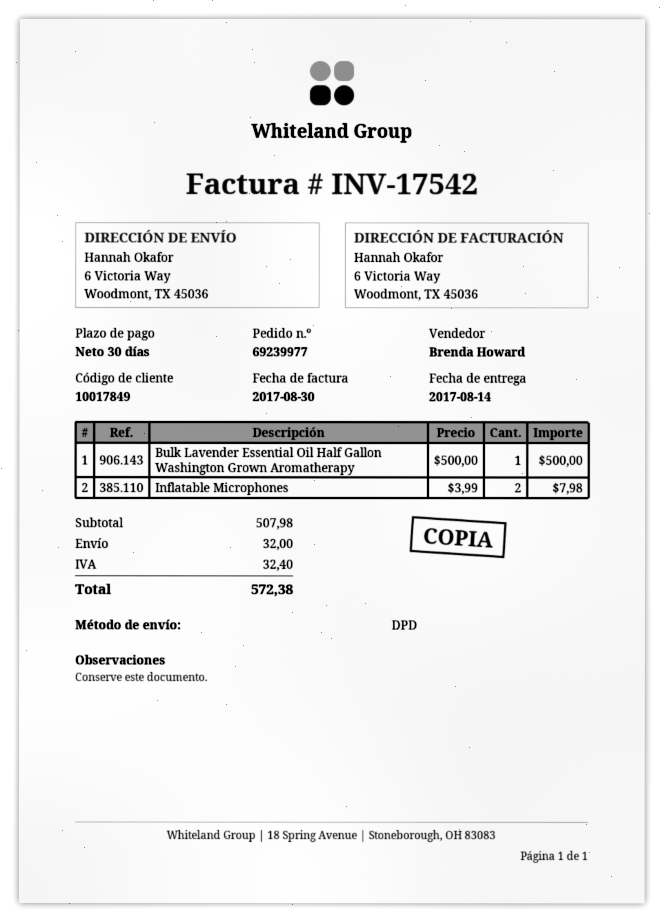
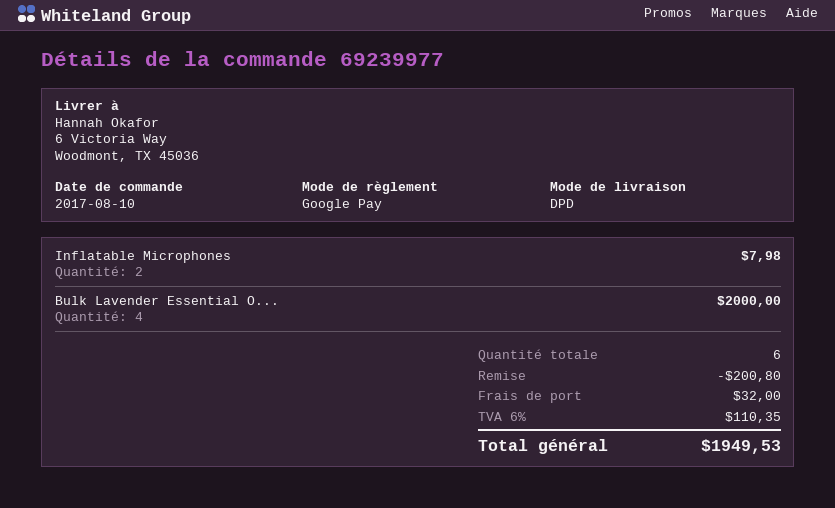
Bulk Lavender Essential Oil Half Gallon Washington Grown Aromatherapy: 1 for 500.00 -> 4 for 2000.00
discount: none -> 200.80
tax: 32.40 -> 110.35
total: 572.38 -> 1949.53

